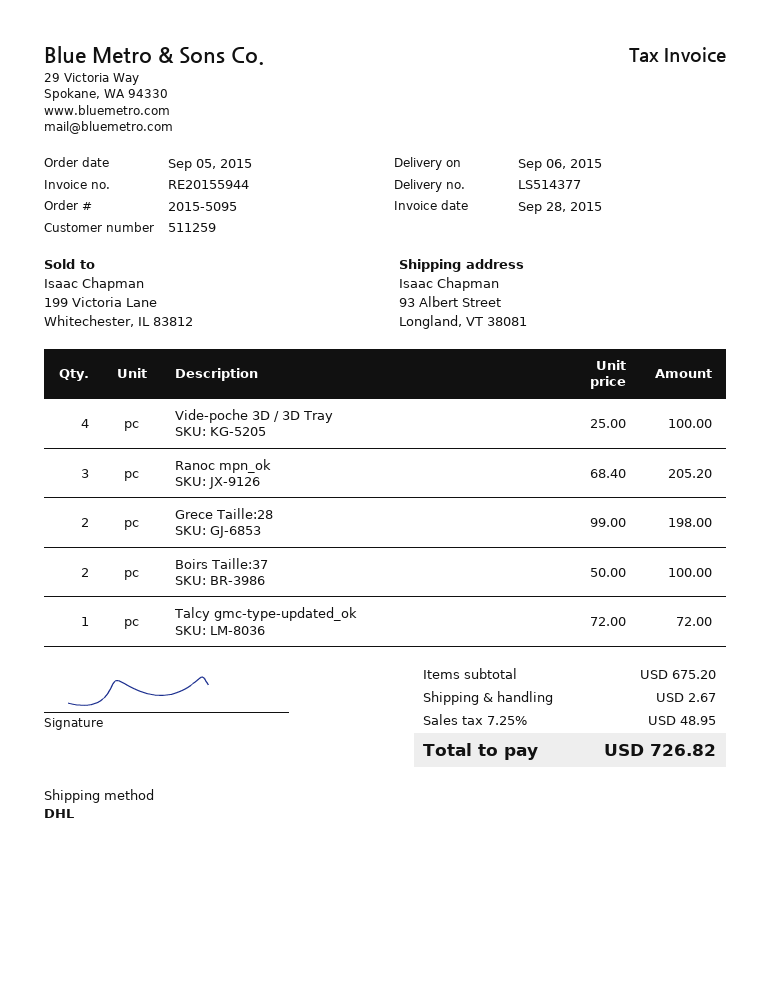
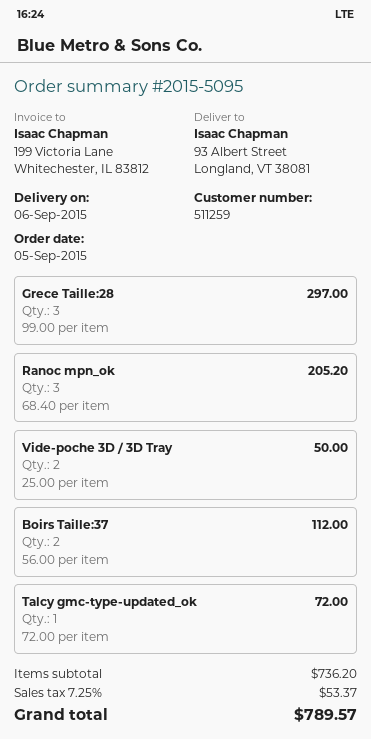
Vide-poche 3D / 3D Tray: 4 x 25.00 = 100.00 -> 2 x 25.00 = 50.00
Grece Taille:28: 2 x 99.00 = 198.00 -> 3 x 99.00 = 297.00
Boirs Taille:37: 2 x 50.00 = 100.00 -> 2 x 56.00 = 112.00
subtotal: 675.20 -> 736.20
shipping: 2.67 -> none
tax: 7.25% = 48.95 -> 7.25% = 53.37
total: 726.82 -> 789.57

